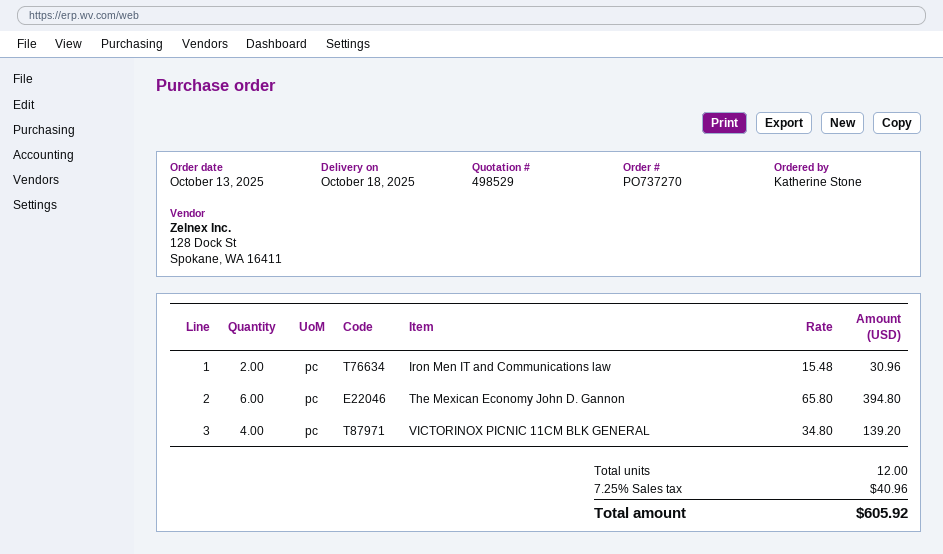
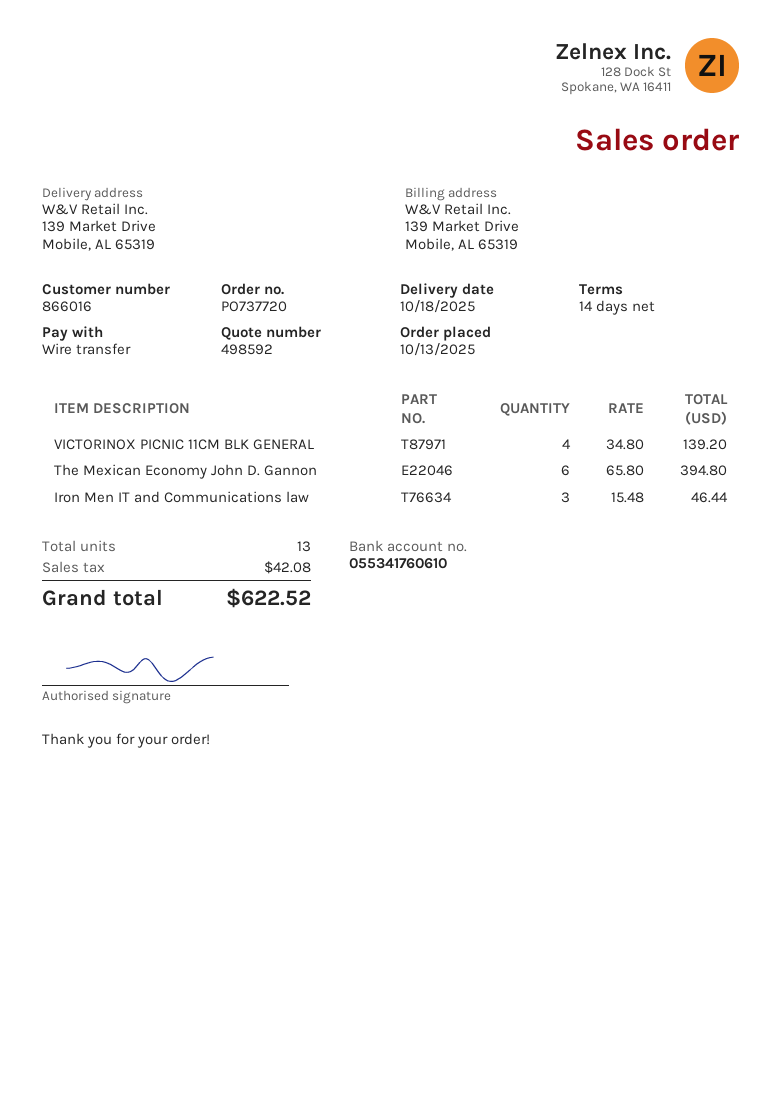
quote number: 498529 -> 498592
order number: PO737270 -> PO737720
Iron Men IT and Communications law: 2 x 15.48 = 30.96 -> 3 x 15.48 = 46.44
total quantity: 12 -> 13
tax: 40.96 -> 42.08
total: 605.92 -> 622.52

